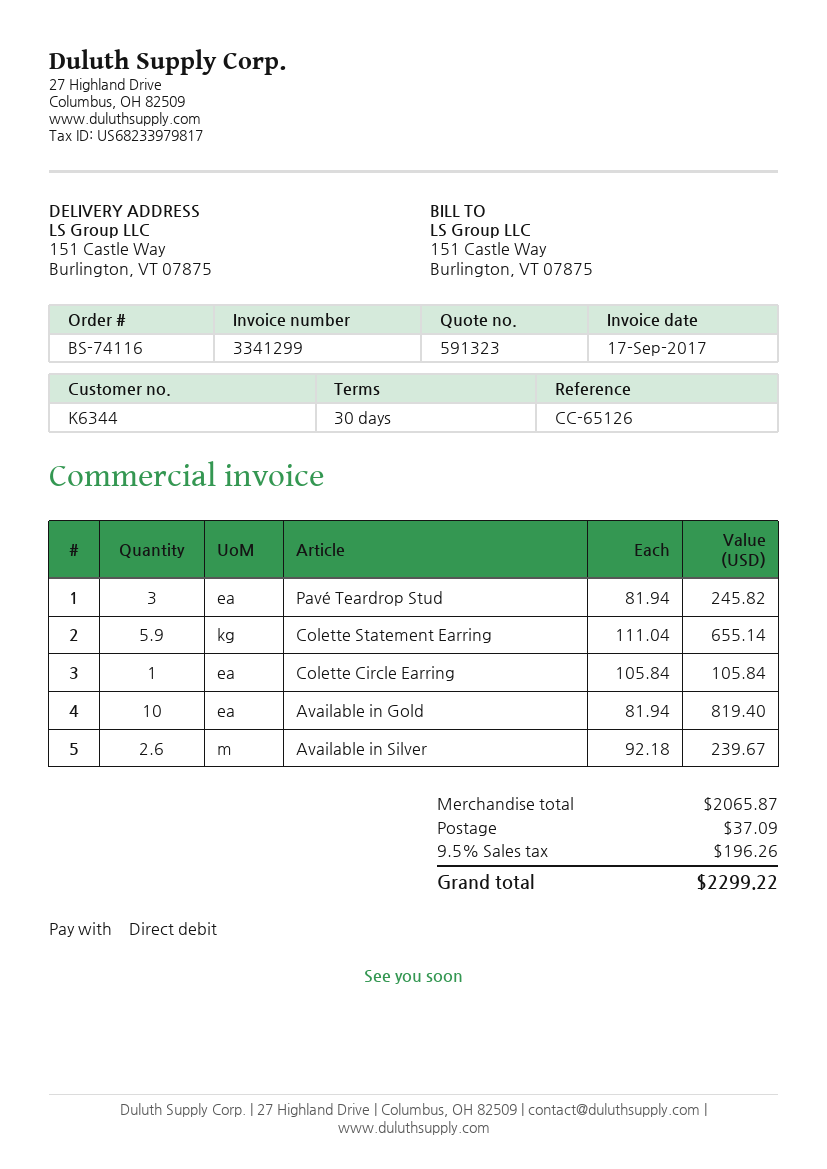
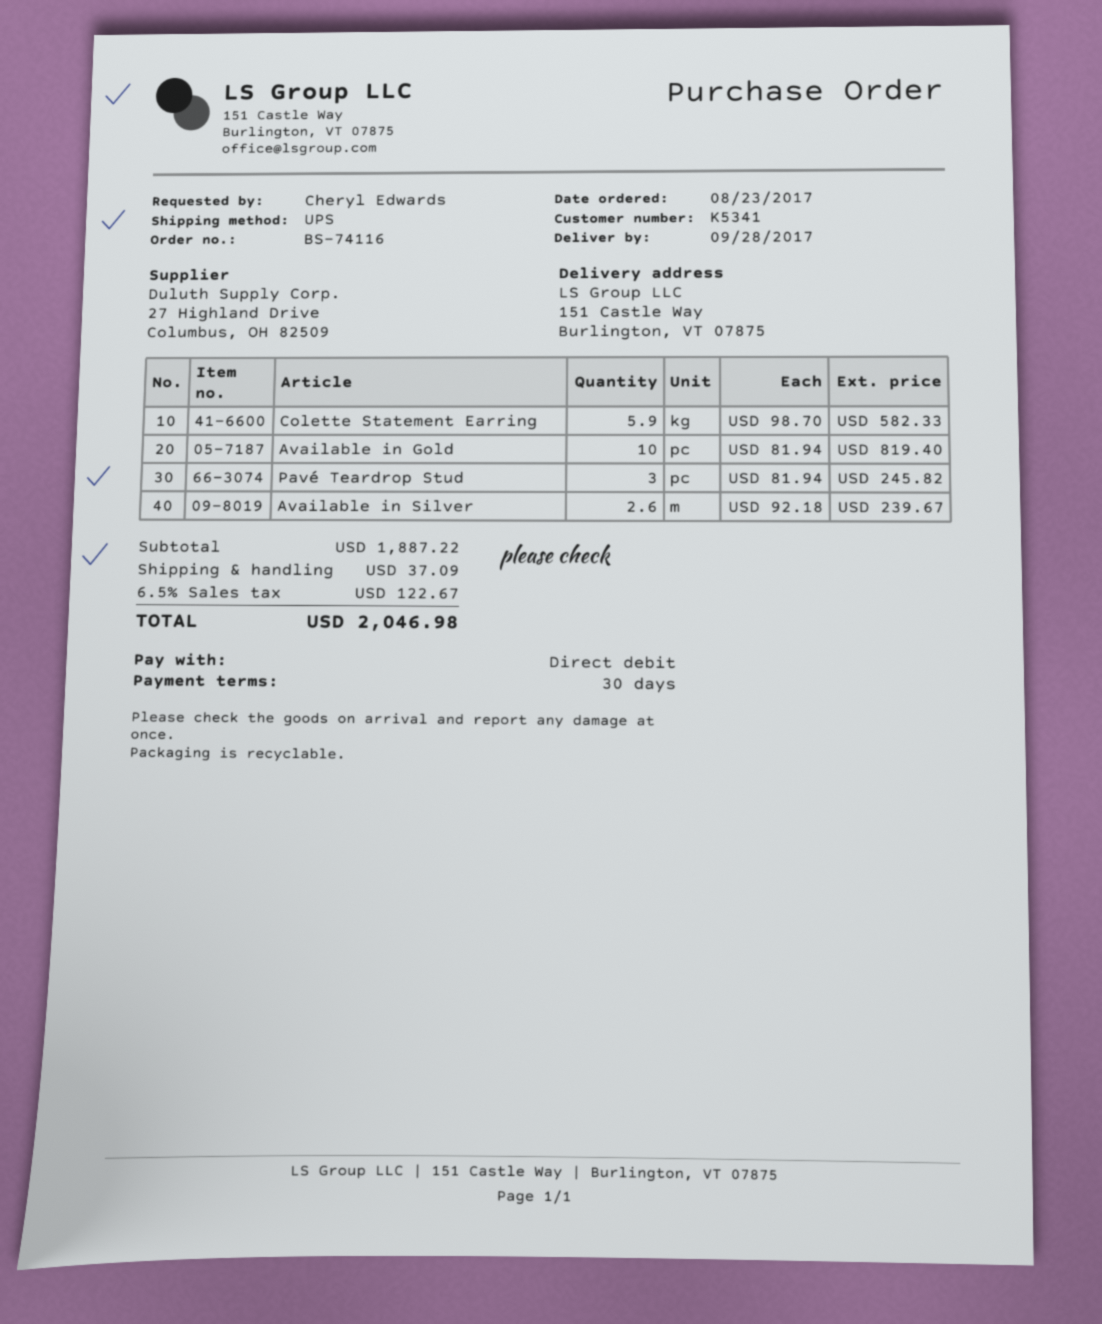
customer number: K6344 -> K5341
Colette Statement Earring: 5.9 x 111.04 = 655.14 -> 5.9 x 98.70 = 582.33
Colette Circle Earring: 1 x 105.84 = 105.84 -> none
subtotal: 2065.87 -> 1887.22
tax: 9.5% = 196.26 -> 6.5% = 122.67
total: 2299.22 -> 2046.98

